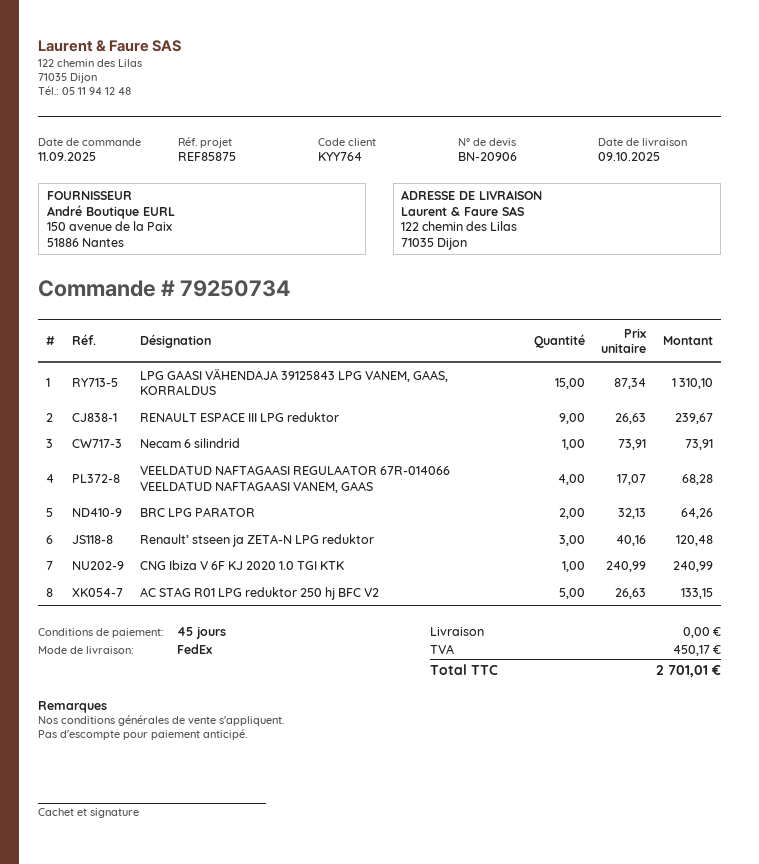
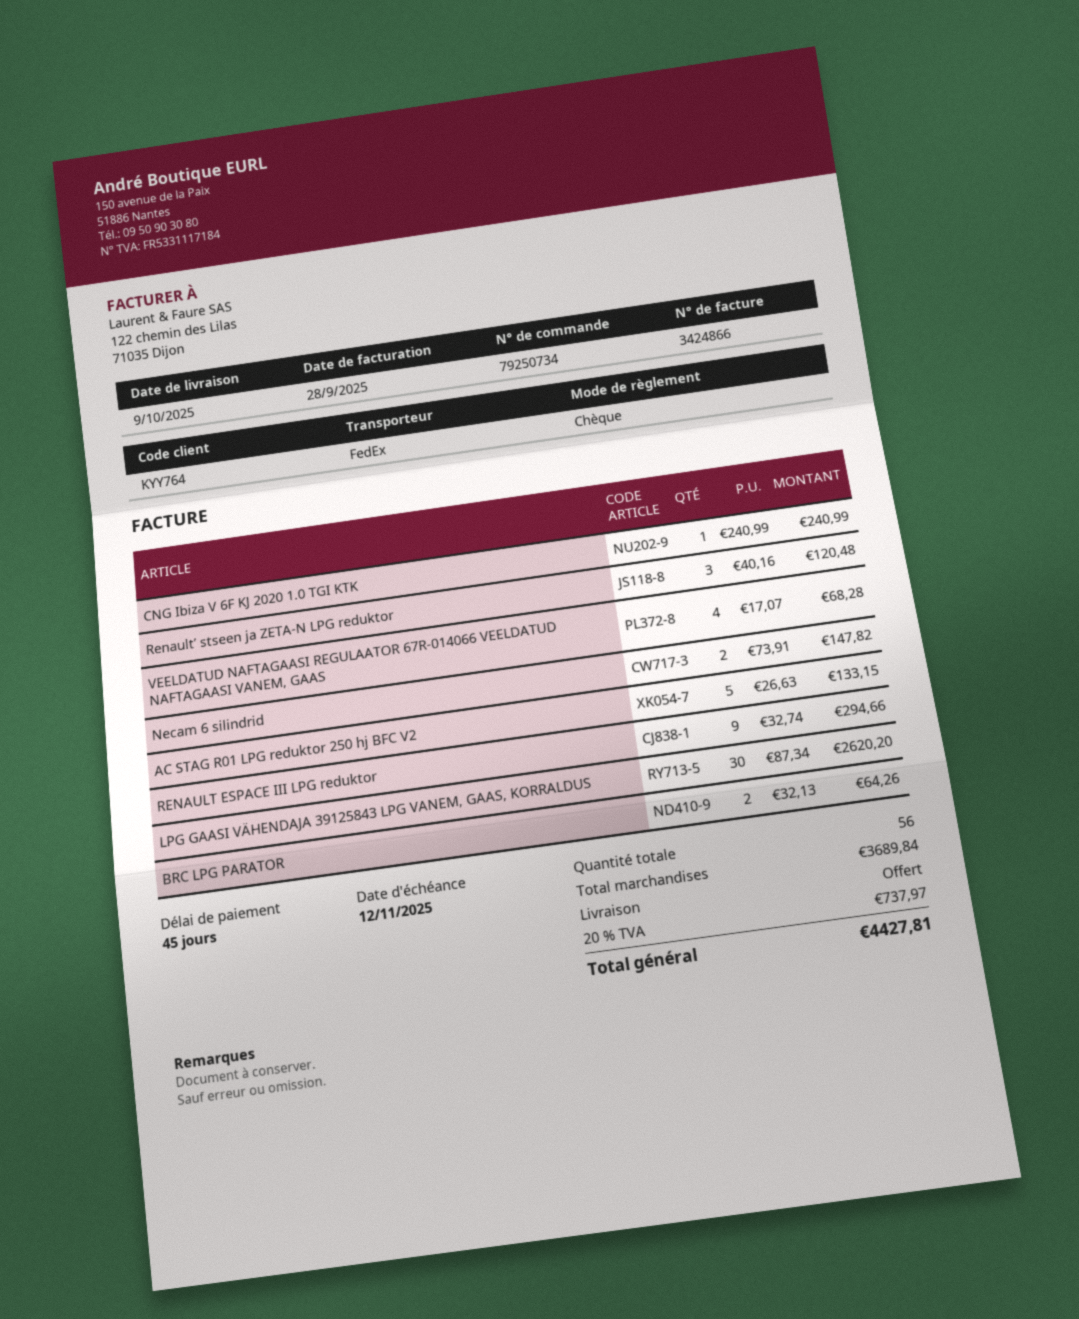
LPG GAASI VÄHENDAJA 39125843 LPG VANEM, GAAS, KORRALDUS: 15 x 87.34 = 1310.10 -> 30 x 87.34 = 2620.20
RENAULT ESPACE III LPG reduktor: 9 x 26.63 = 239.67 -> 9 x 32.74 = 294.66
Necam 6 silindrid: 1 x 73.91 = 73.91 -> 2 x 73.91 = 147.82
tax: 450.17 -> 737.97
total: 2701.01 -> 4427.81

